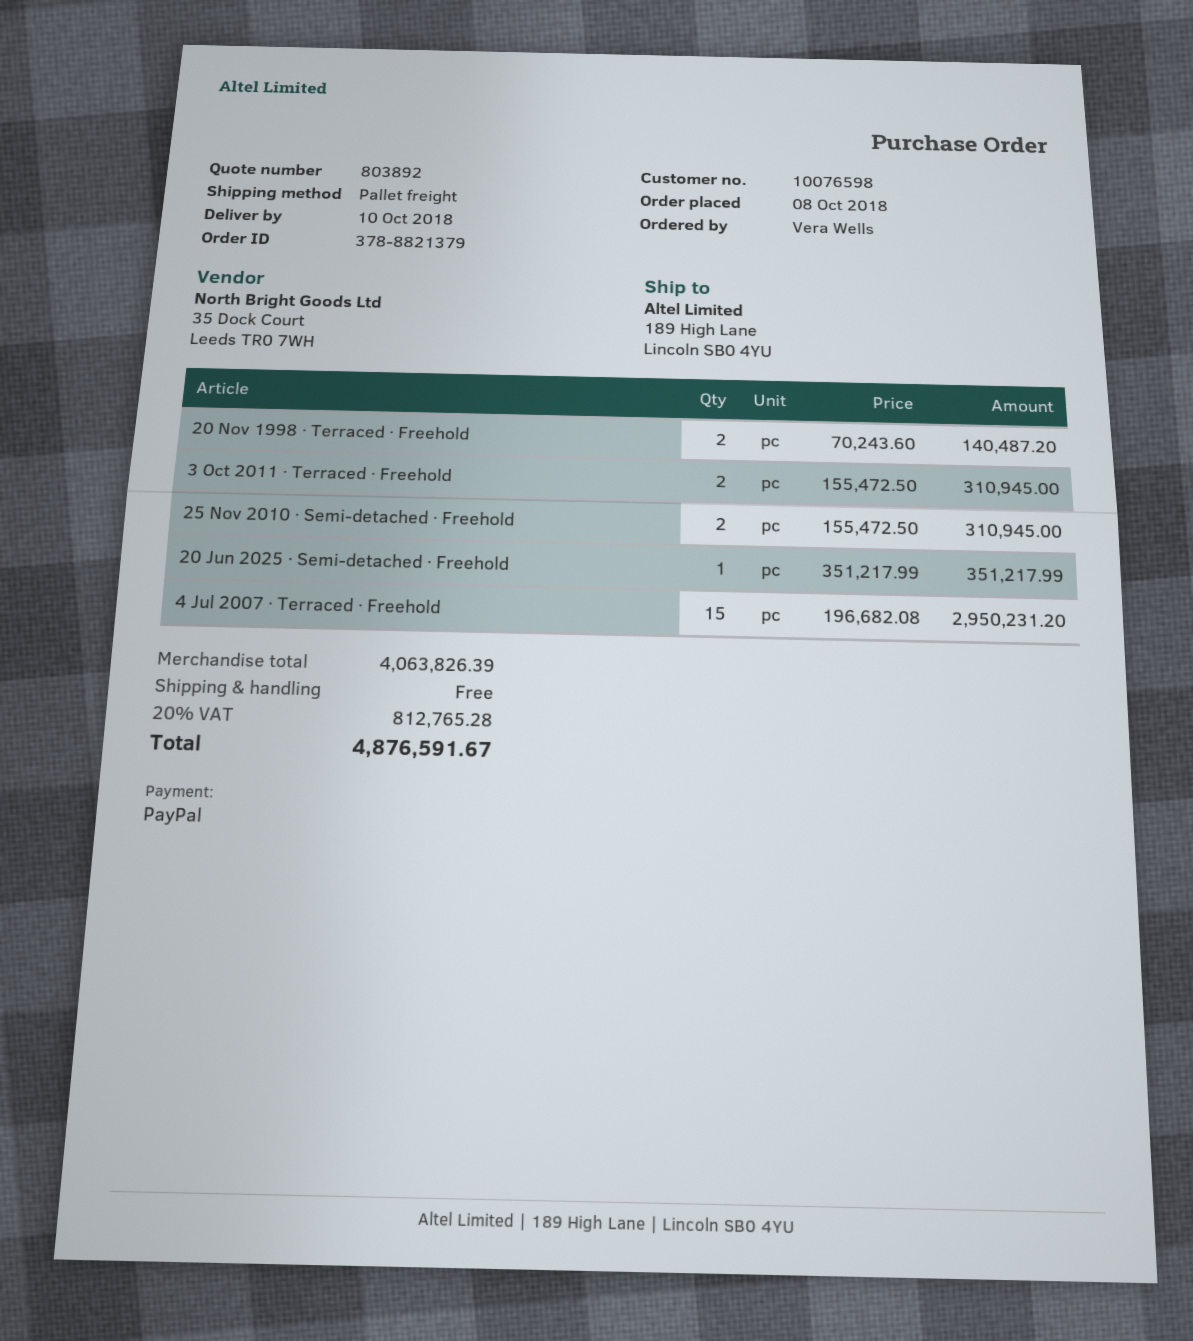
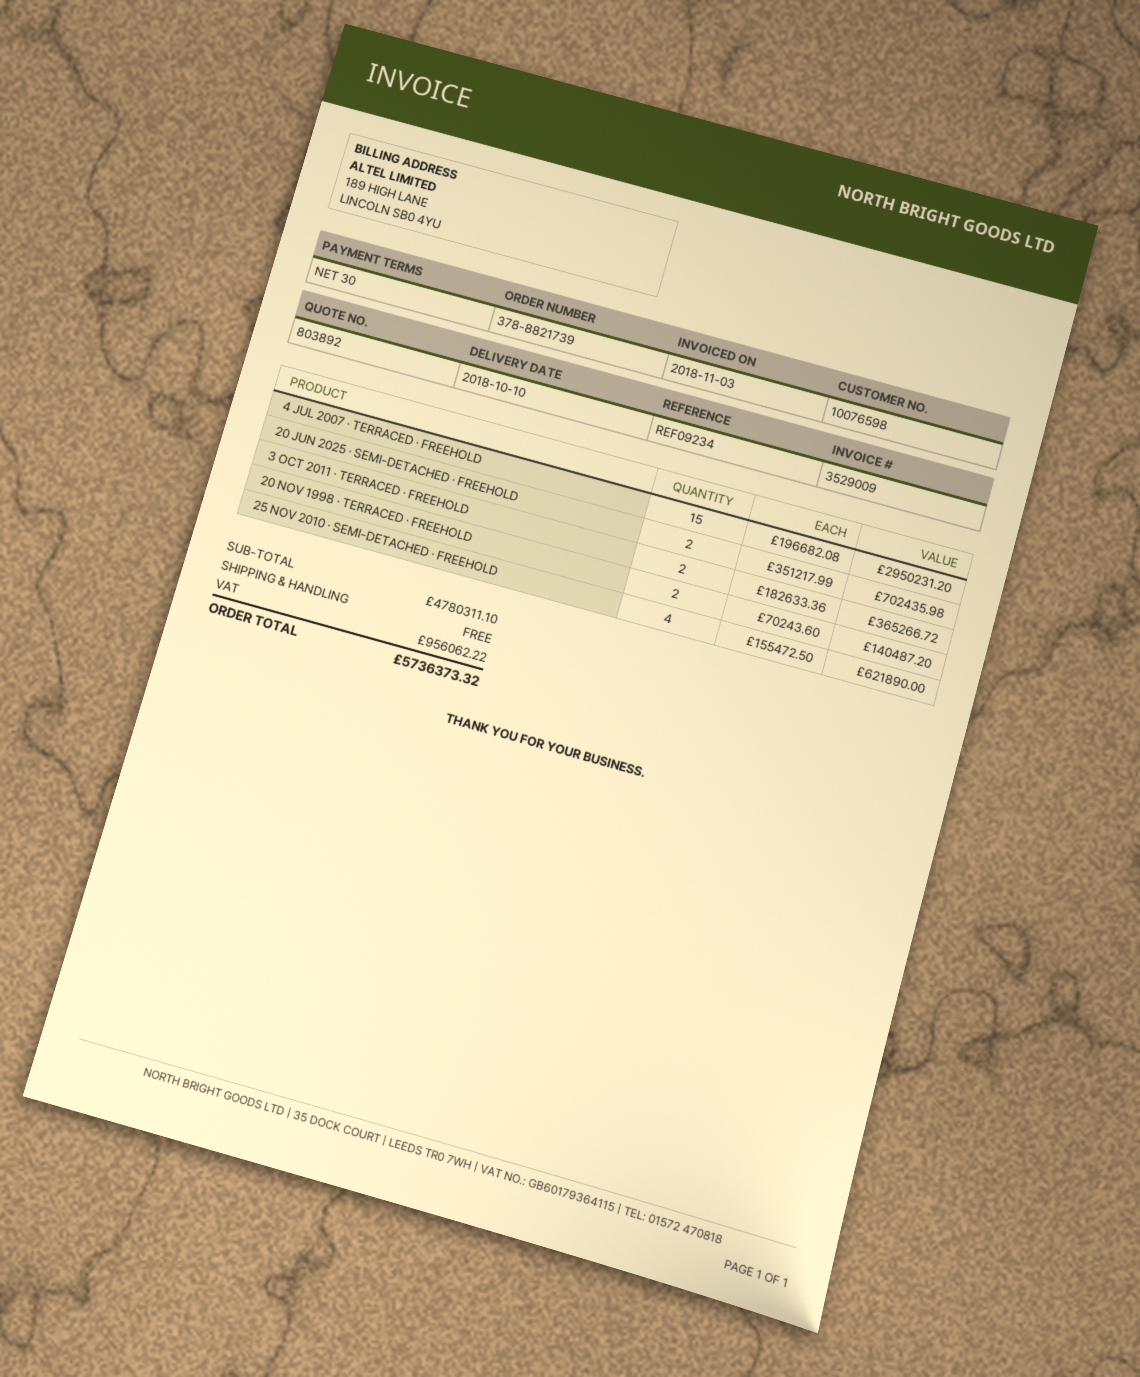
order number: 378-8821379 -> 378-8821739
3 Oct 2011 · Terraced · Freehold: 2 x 155472.50 = 310945.00 -> 2 x 182633.36 = 365266.72
25 Nov 2010 · Semi-detached · Freehold: 2 x 155472.50 = 310945.00 -> 4 x 155472.50 = 621890.00
20 Jun 2025 · Semi-detached · Freehold: 1 x 351217.99 = 351217.99 -> 2 x 351217.99 = 702435.98
subtotal: 4063826.39 -> 4780311.10
tax: 812765.28 -> 956062.22
total: 4876591.67 -> 5736373.32

